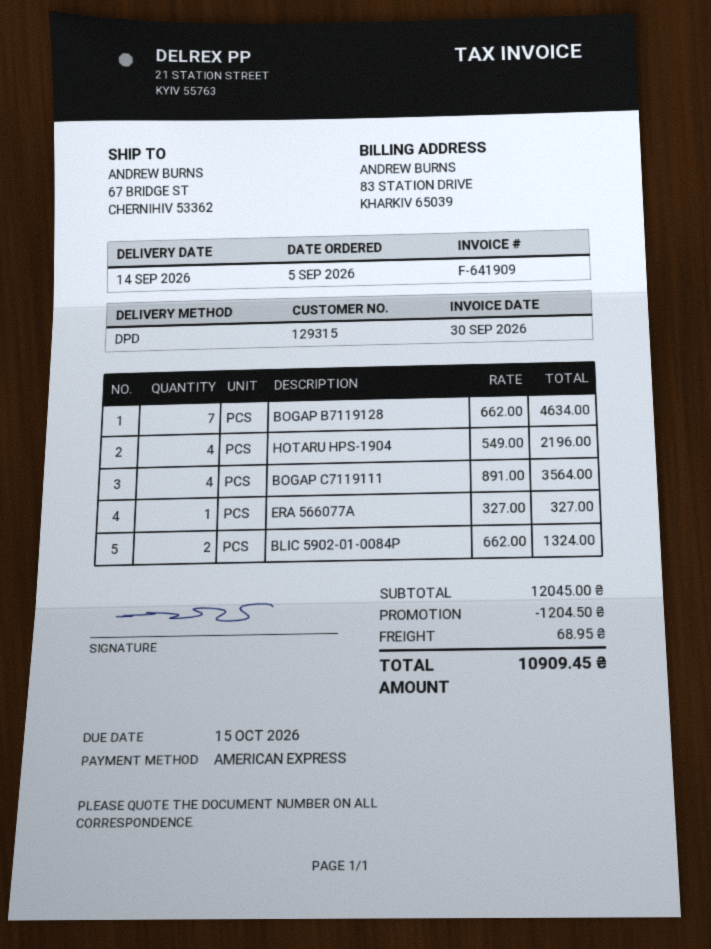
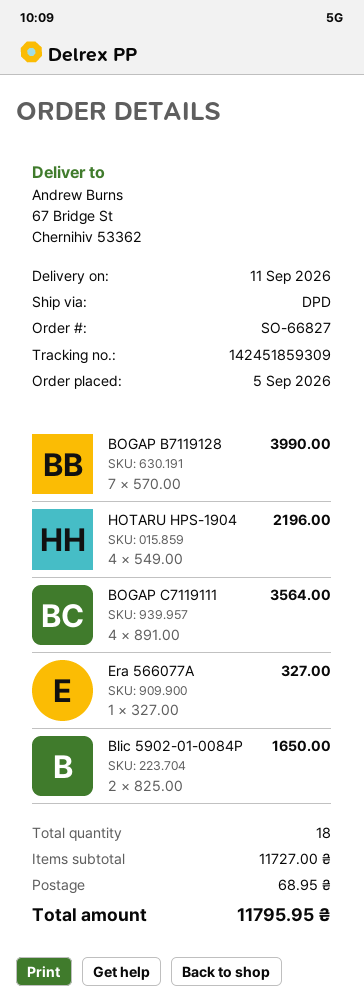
delivery date: 2026-09-14 -> 2026-09-11
BOGAP B7119128: 7 x 662.00 = 4634.00 -> 7 x 570.00 = 3990.00
BLIC 5902-01-0084P: 2 x 662.00 = 1324.00 -> 2 x 825.00 = 1650.00
subtotal: 12045.00 -> 11727.00
discount: 1204.50 -> none
total: 10909.45 -> 11795.95

